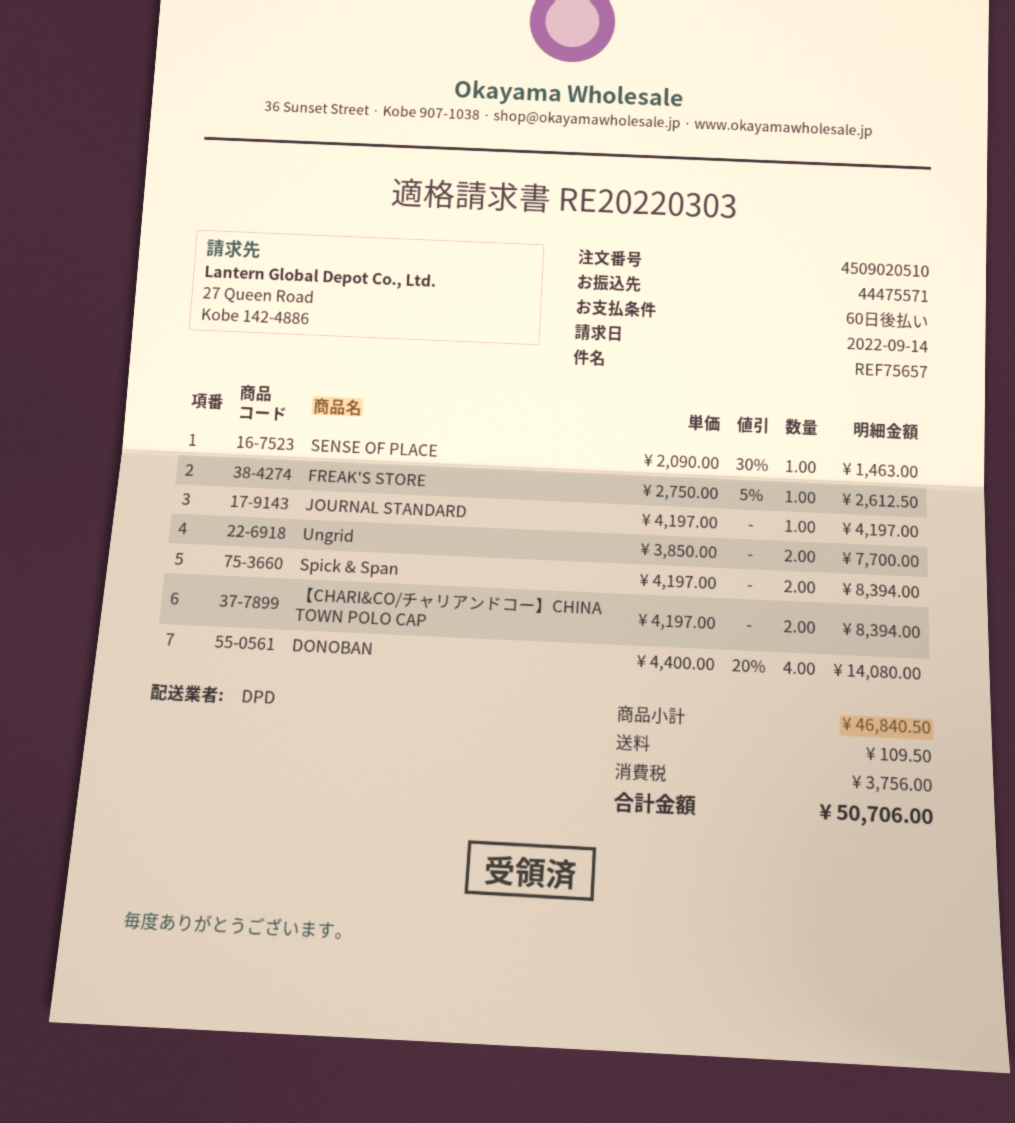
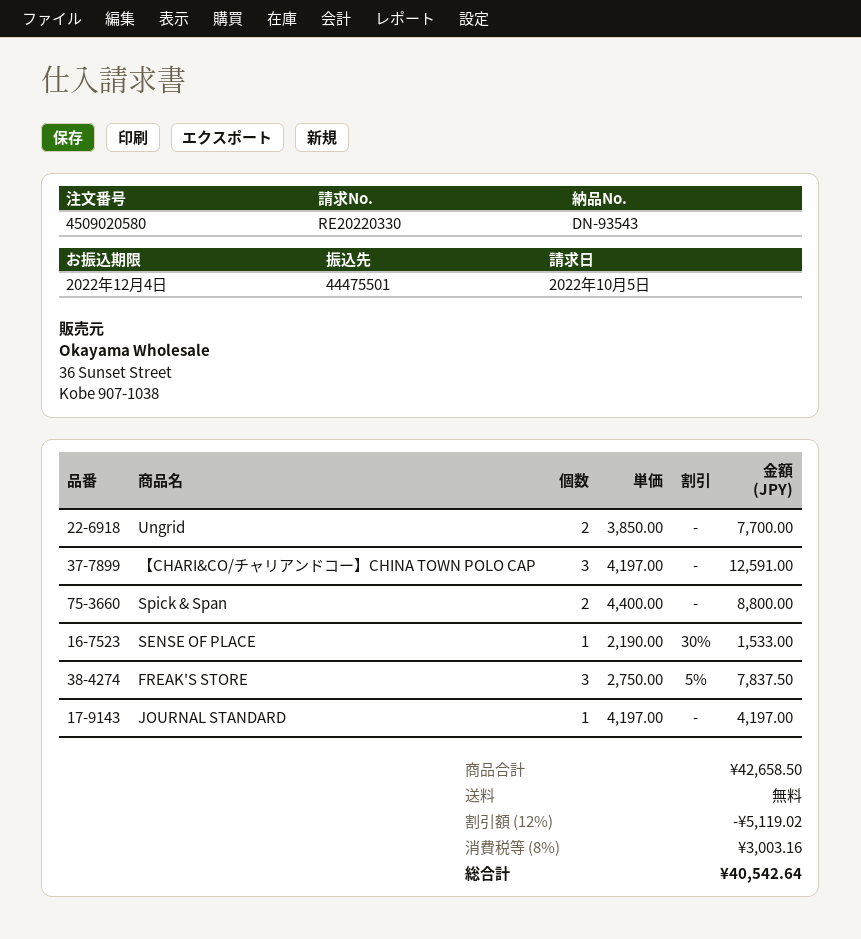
order number: 4509020510 -> 4509020580
invoice number: RE20220303 -> RE20220330
invoice date: 2022-09-14 -> 2022-10-05
bank account: 44475571 -> 44475501
SENSE OF PLACE: 1 x 2090.00 - 30% = 1463.00 -> 1 x 2190.00 - 30% = 1533.00
FREAK'S STORE: 1 x 2750.00 - 5% = 2612.50 -> 3 x 2750.00 - 5% = 7837.50
Spick & Span: 2 x 4197.00 = 8394.00 -> 2 x 4400.00 = 8800.00
【CHARI&CO/チャリアンドコー】CHINA TOWN POLO CAP: 2 x 4197.00 = 8394.00 -> 3 x 4197.00 = 12591.00
DONOBAN: 4 x 4400.00 - 20% = 14080.00 -> none
subtotal: 46840.50 -> 42658.50
discount: none -> 12% = 5119.02
shipping: 109.50 -> 0.00
tax: 3756.00 -> 3003.16
total: 50706.00 -> 40542.64

